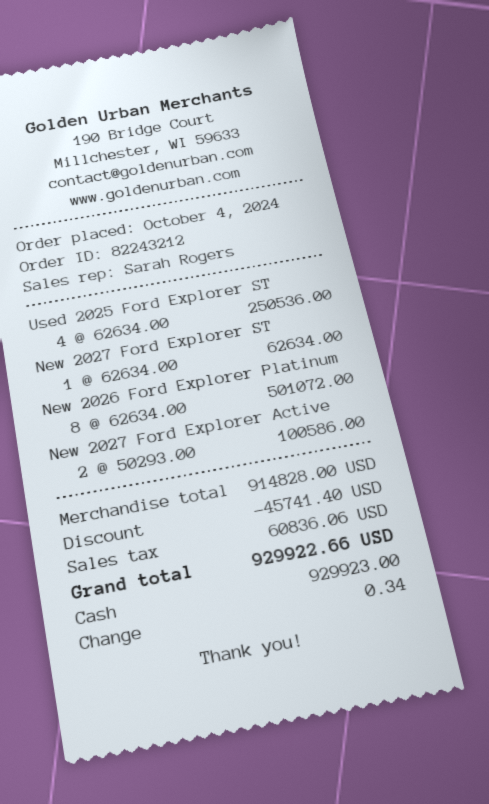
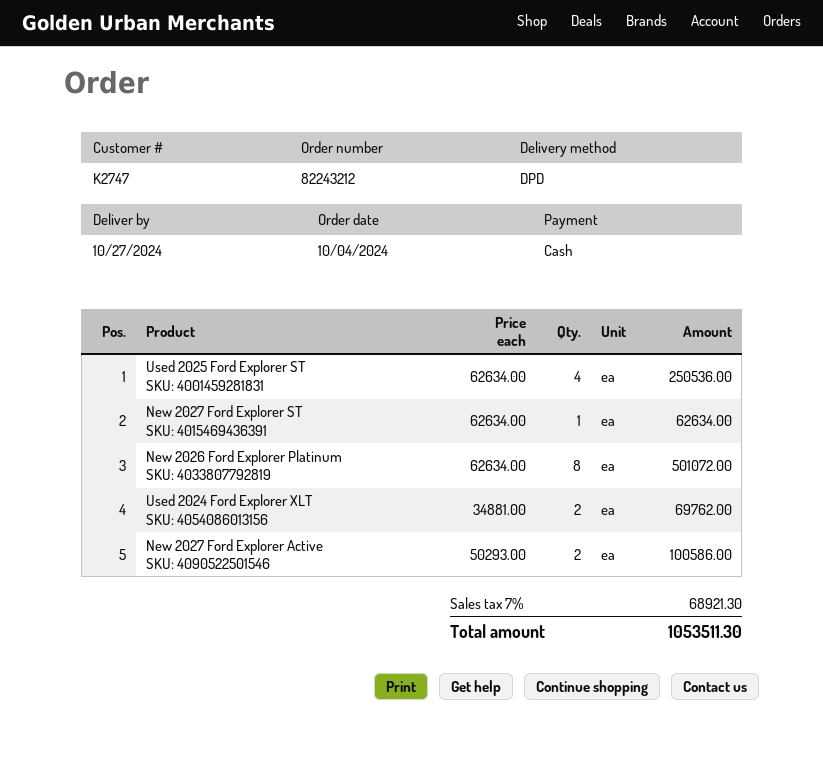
Used 2024 Ford Explorer XLT: none -> 2 x 34881.00 = 69762.00
discount: 45741.40 -> none
tax: 60836.06 -> 68921.30
total: 929922.66 -> 1053511.30

